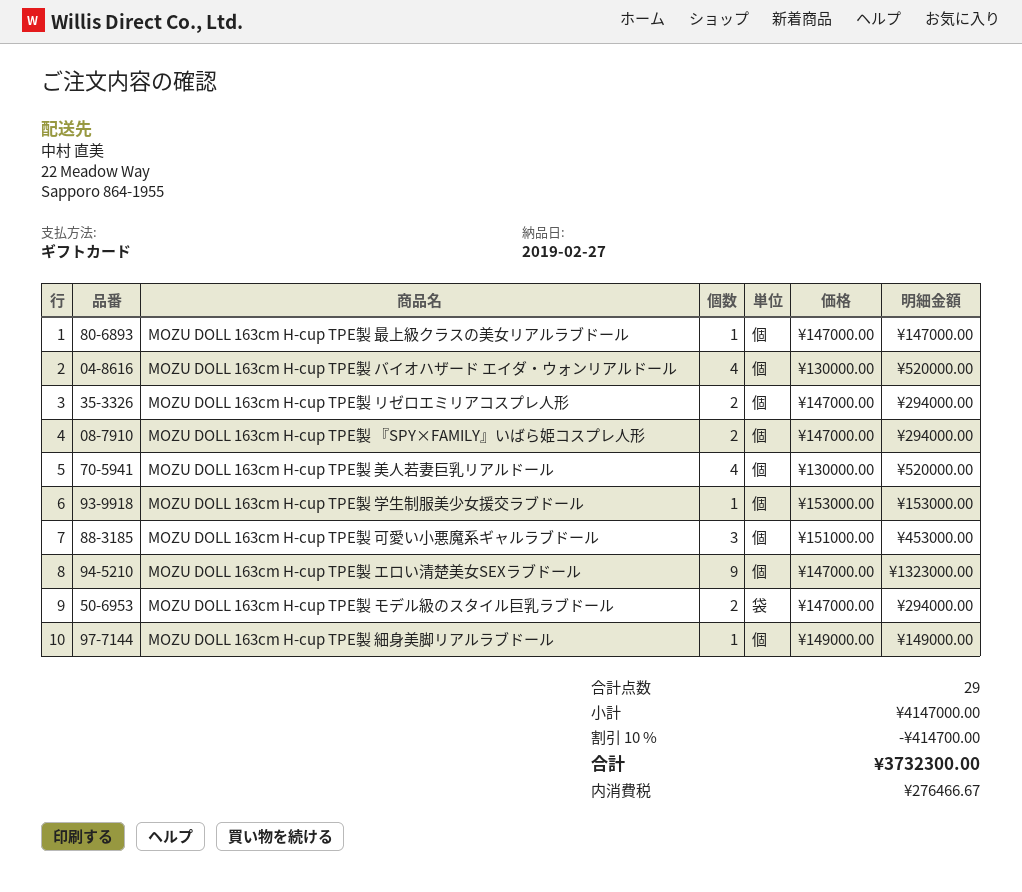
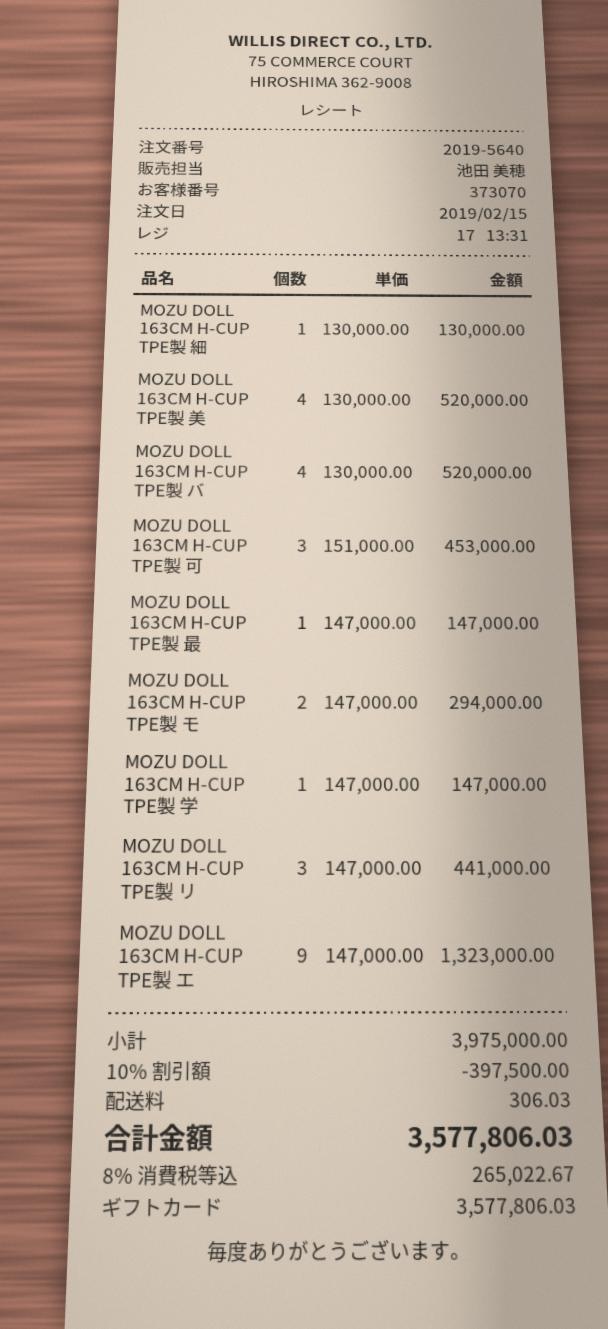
MOZU DOLL 163cm H-cup TPE製 リゼロエミリアコスプレ人形: 2 x 147000.00 = 294000.00 -> 3 x 147000.00 = 441000.00
MOZU DOLL 163cm H-cup TPE製 『SPY×FAMILY』いばら姫コスプレ人形: 2 x 147000.00 = 294000.00 -> none
MOZU DOLL 163cm H-cup TPE製 学生制服美少女援交ラブドール: 1 x 153000.00 = 153000.00 -> 1 x 147000.00 = 147000.00
MOZU DOLL 163cm H-cup TPE製 細身美脚リアルラブドール: 1 x 149000.00 = 149000.00 -> 1 x 130000.00 = 130000.00
subtotal: 4147000.00 -> 3975000.00
discount: 10% = 414700.00 -> 10% = 397500.00
shipping: none -> 306.03
tax: 276466.67 -> 265022.67
total: 3732300.00 -> 3577806.03

